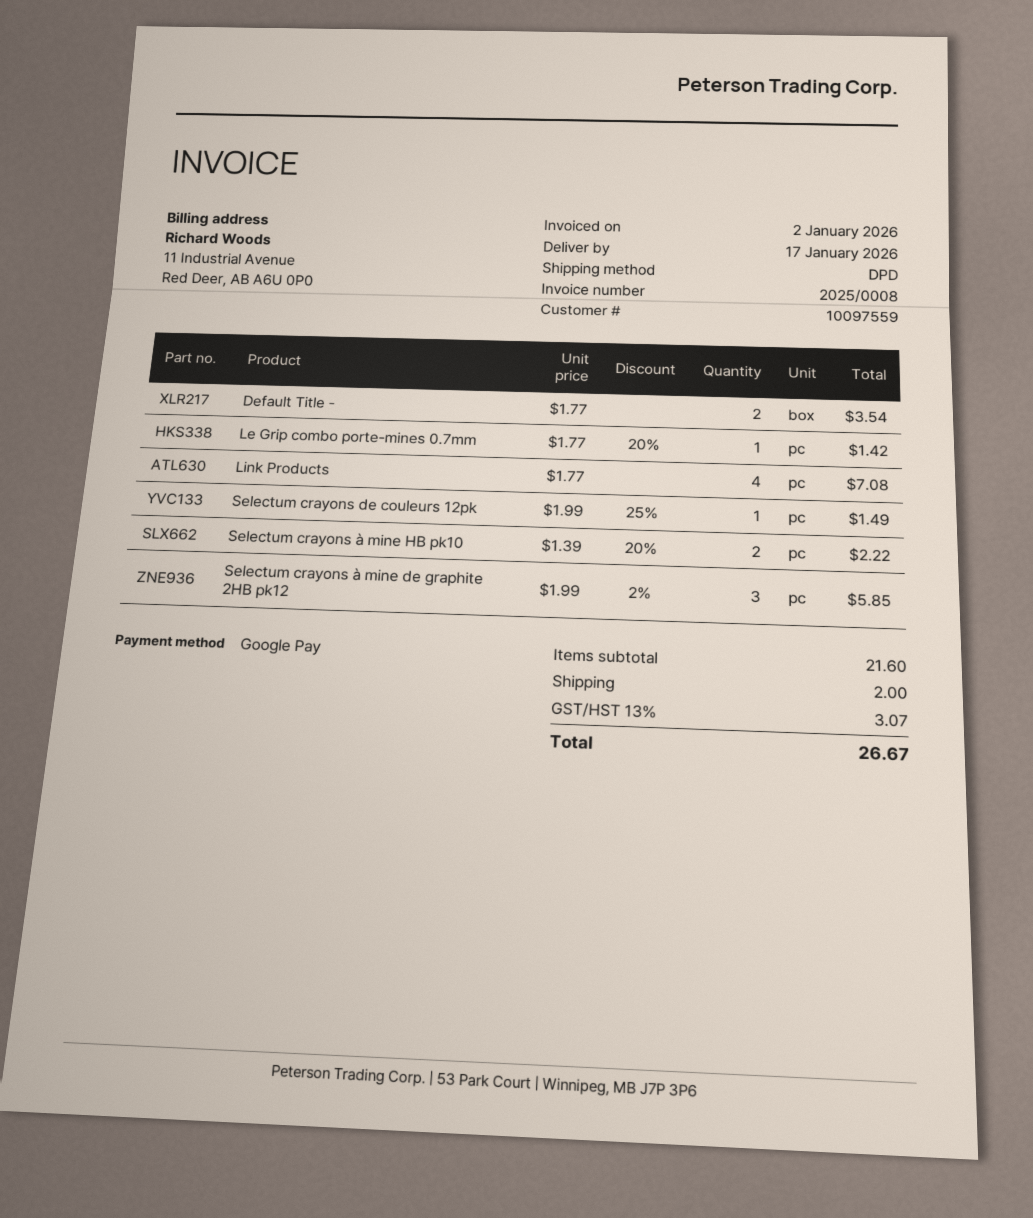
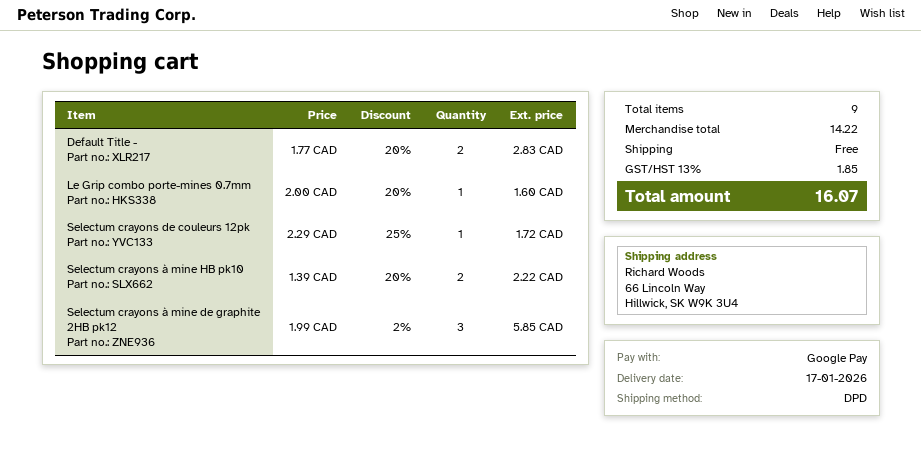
Default Title -: 2 x 1.77 = 3.54 -> 2 x 1.77 - 20% = 2.83
Le Grip combo porte-mines 0.7mm: 1 x 1.77 - 20% = 1.42 -> 1 x 2.00 - 20% = 1.60
Link Products: 4 x 1.77 = 7.08 -> none
Selectum crayons de couleurs 12pk: 1 x 1.99 - 25% = 1.49 -> 1 x 2.29 - 25% = 1.72
subtotal: 21.60 -> 14.22
shipping: 2.00 -> 0.00
tax: 13% = 3.07 -> 13% = 1.85
total: 26.67 -> 16.07

